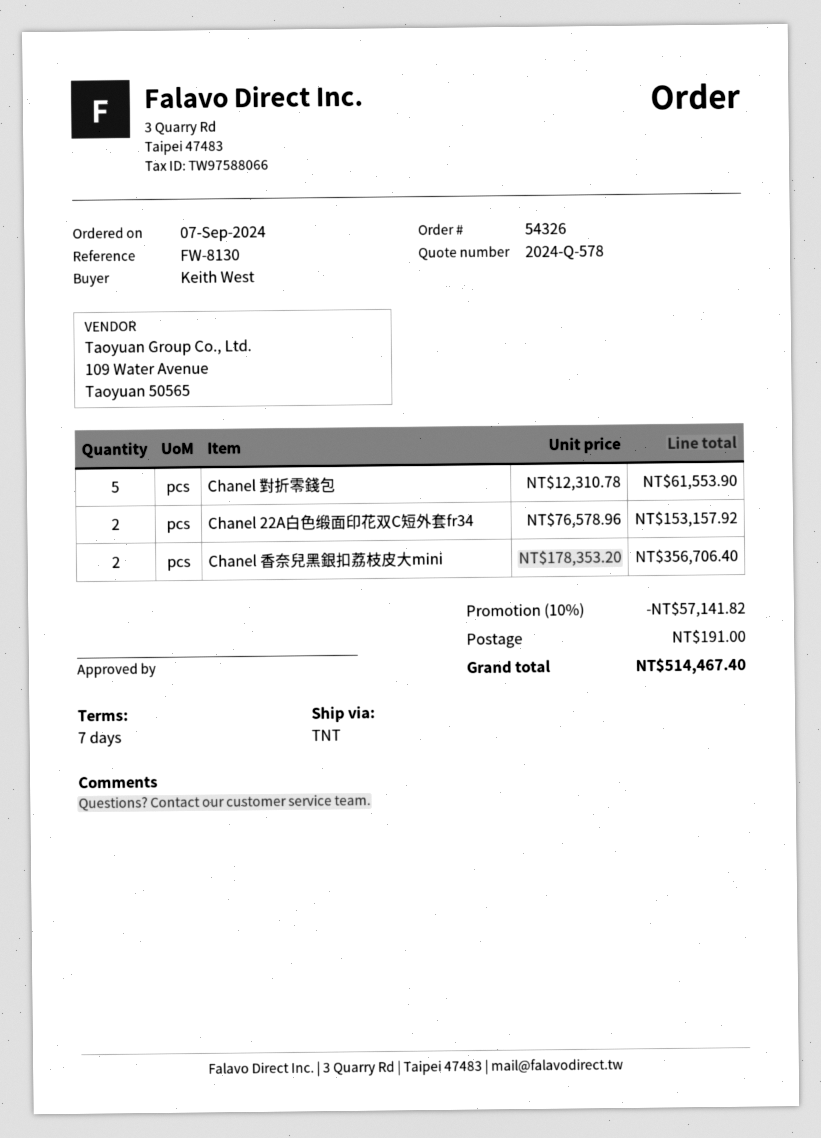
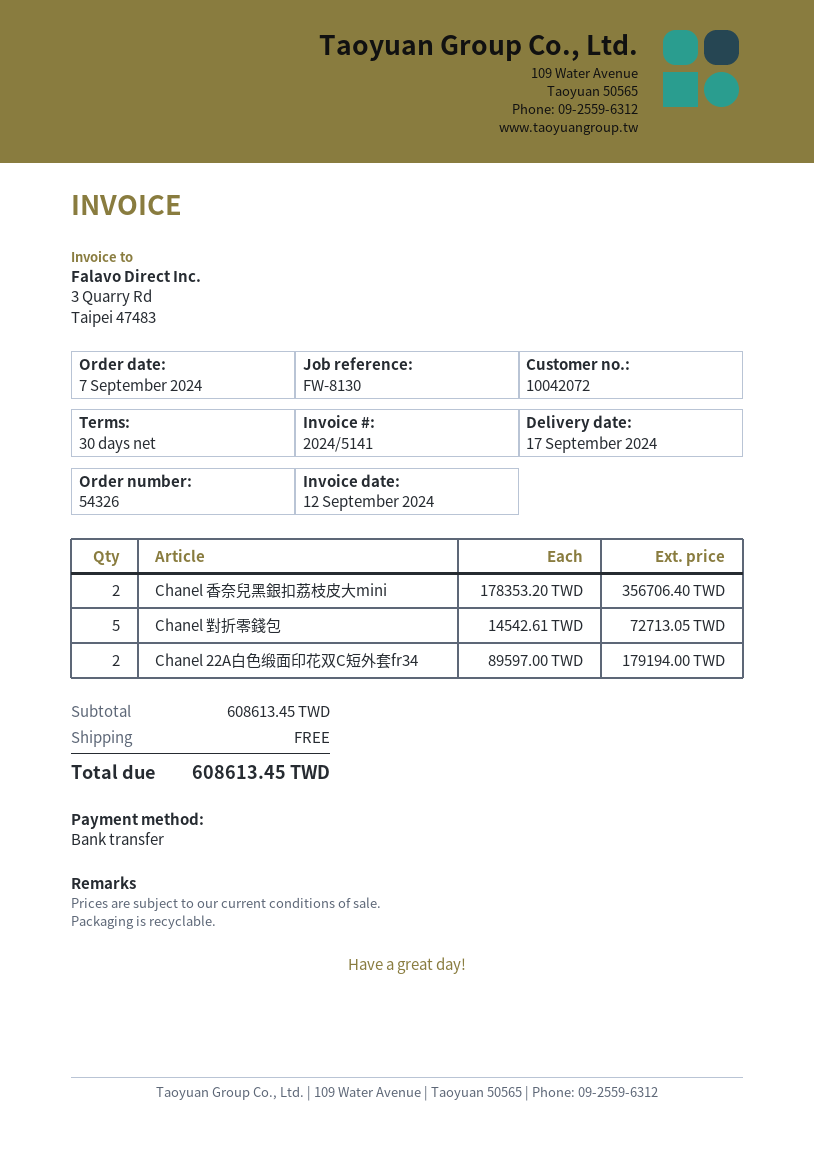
payment terms: 7 days -> 30 days
Chanel 對折零錢包: 5 x 12310.78 = 61553.90 -> 5 x 14542.61 = 72713.05
Chanel 22A白色缎面印花双C短外套fr34: 2 x 76578.96 = 153157.92 -> 2 x 89597.00 = 179194.00
discount: 10% = 57141.82 -> none
shipping: 191.00 -> 0.00
total: 514467.40 -> 608613.45

